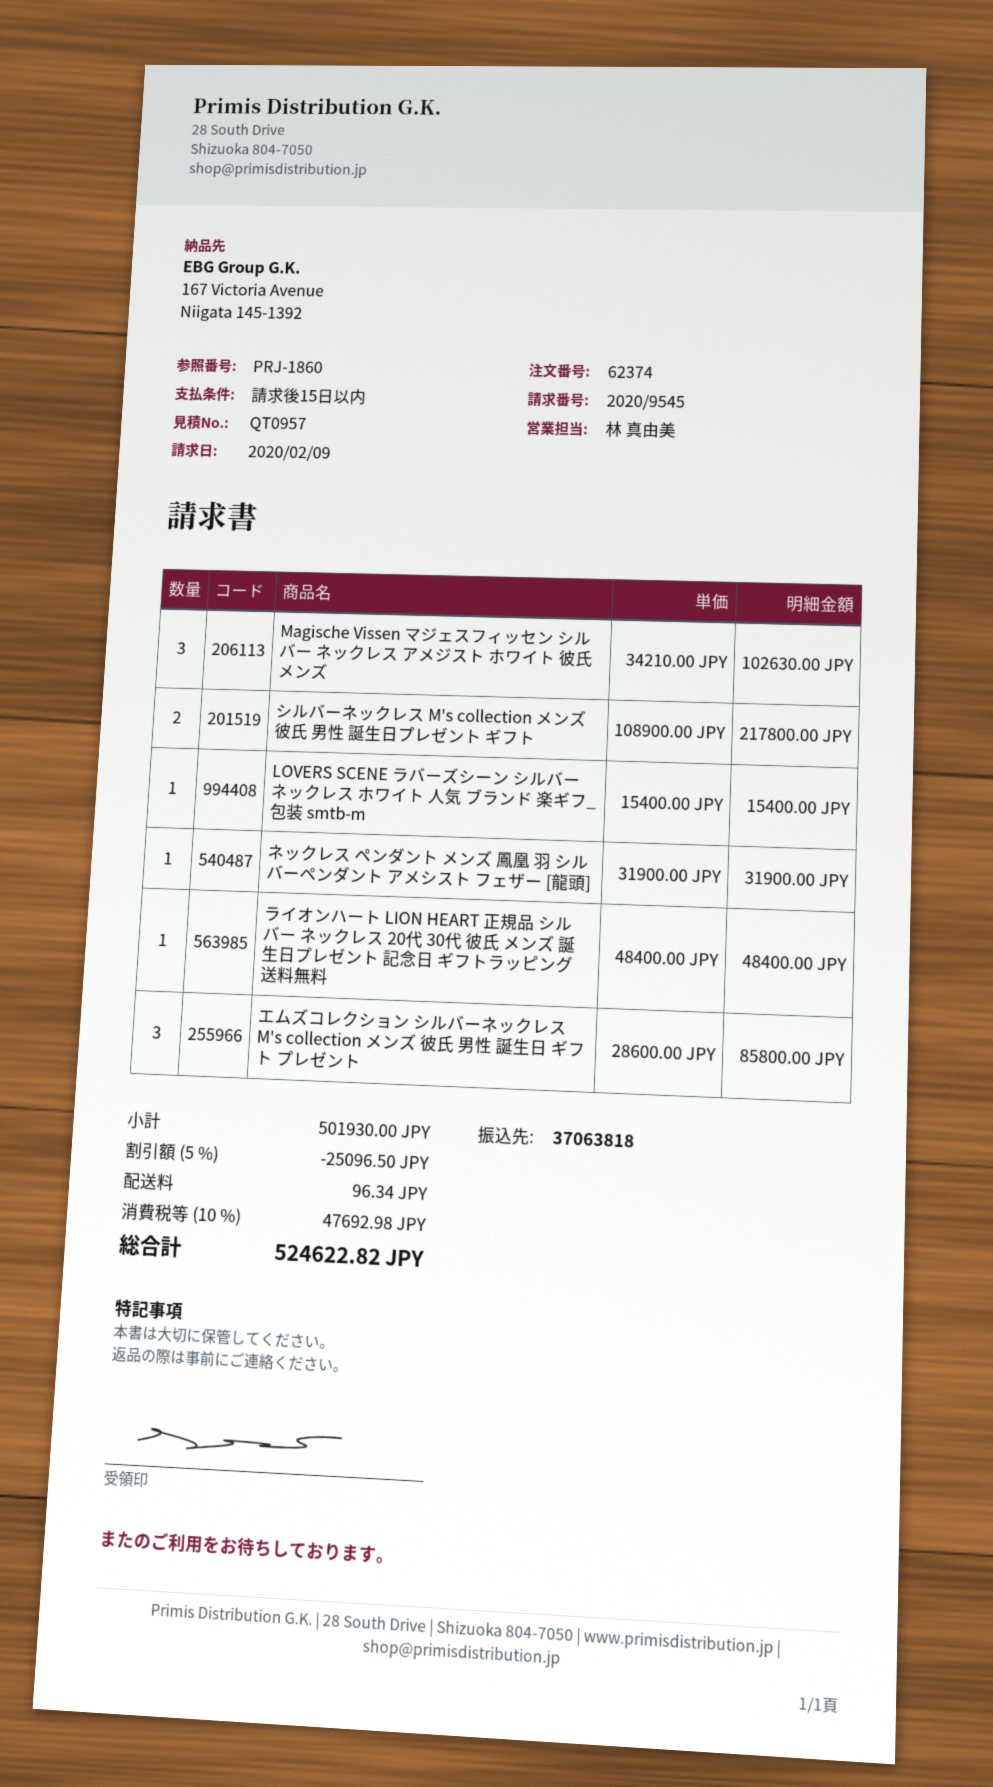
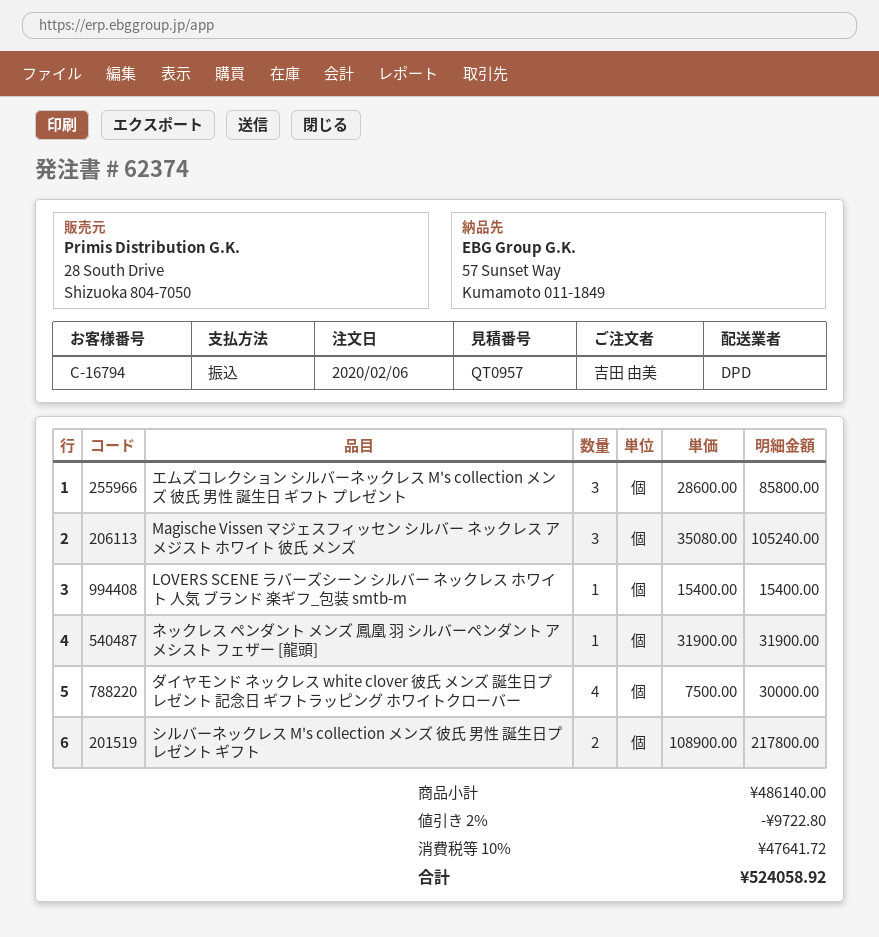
ship to: 167 Victoria Avenue, Niigata 145-1392 -> 57 Sunset Way, Kumamoto 011-1849
Magische Vissen マジェスフィッセン シルバー ネックレス アメジスト ホワイト 彼氏 メンズ: 3 x 34210.00 = 102630.00 -> 3 x 35080.00 = 105240.00
ライオンハート LION HEART 正規品 シルバー ネックレス 20代 30代 彼氏 メンズ 誕生日プレゼント 記念日 ギフトラッピング 送料無料: 1 x 48400.00 = 48400.00 -> none
ダイヤモンド ネックレス white clover 彼氏 メンズ 誕生日プレゼント 記念日 ギフトラッピング ホワイトクローバー: none -> 4 x 7500.00 = 30000.00
subtotal: 501930.00 -> 486140.00
discount: 5% = 25096.50 -> 2% = 9722.80
shipping: 96.34 -> none
tax: 10% = 47692.98 -> 10% = 47641.72
total: 524622.82 -> 524058.92

